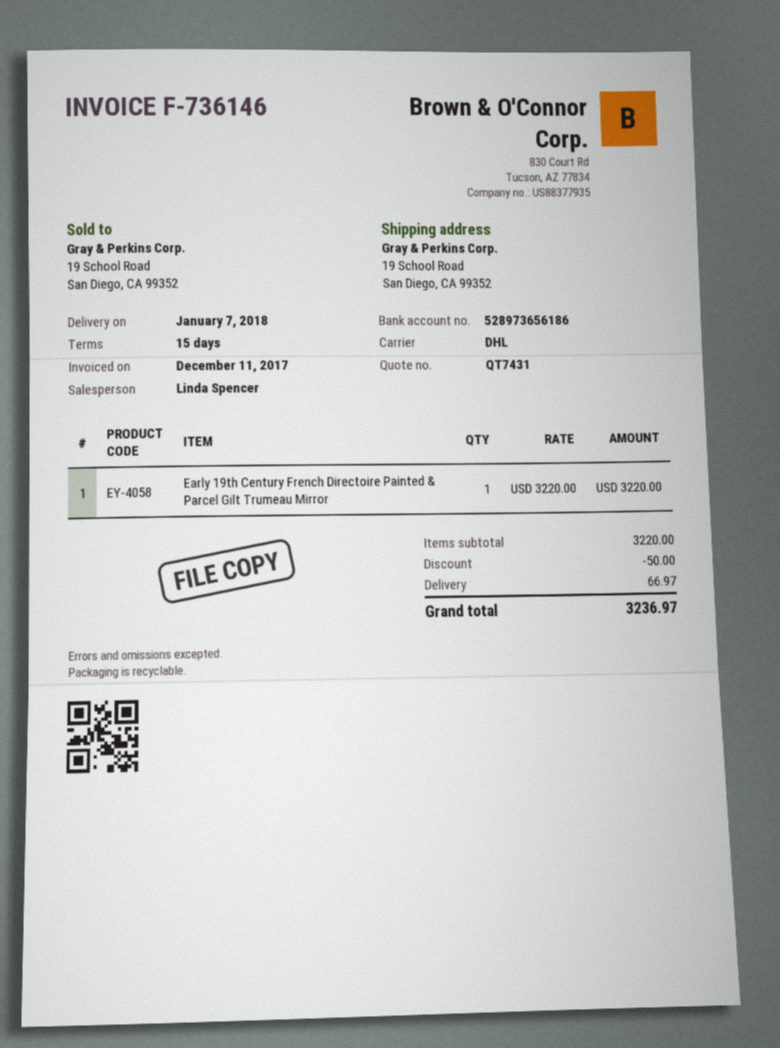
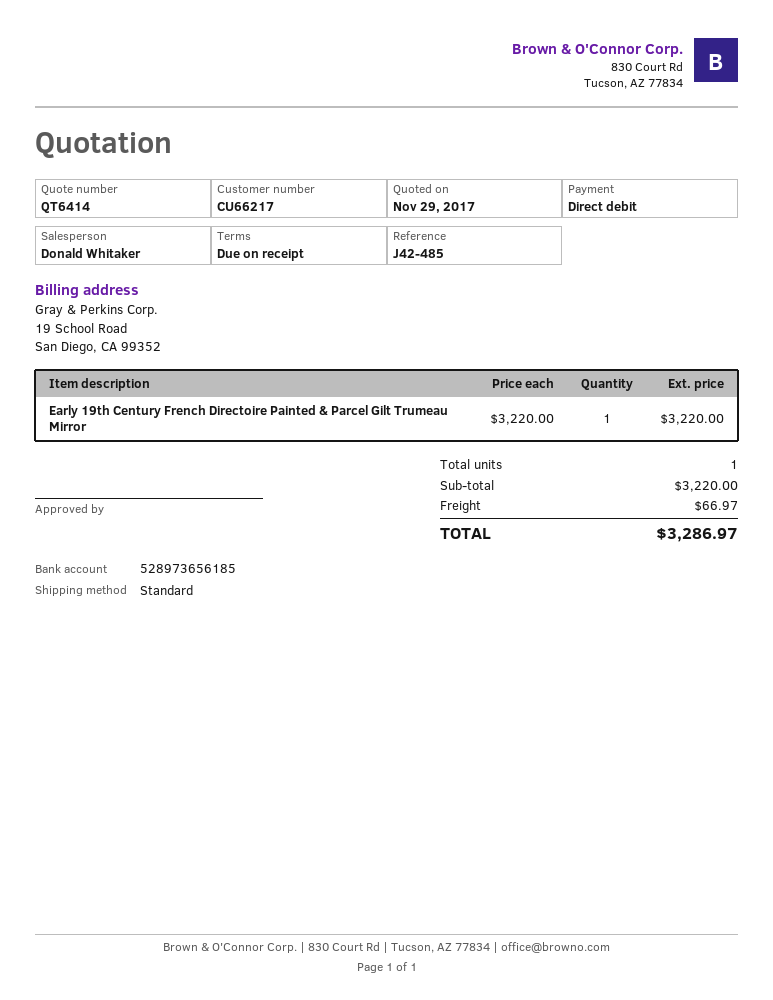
quote number: QT7431 -> QT6414
payment terms: 15 days -> on receipt
sales rep: Linda Spencer -> Donald Whitaker
bank account: 528973656186 -> 528973656185
shipping method: DHL -> standard
discount: 50.00 -> none
total: 3236.97 -> 3286.97

